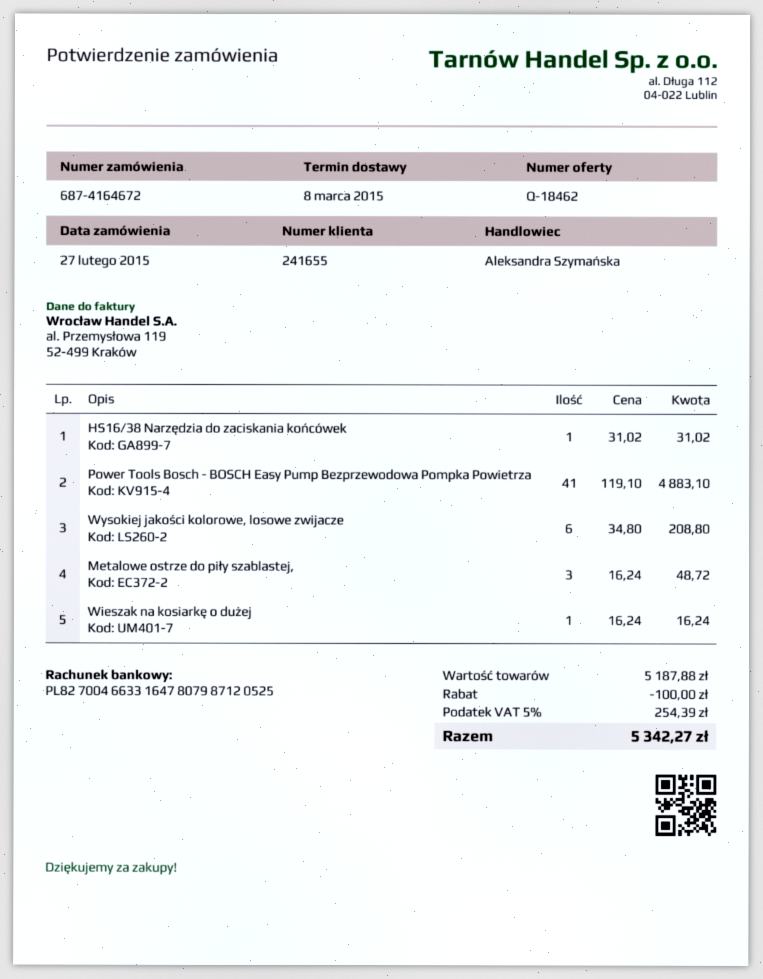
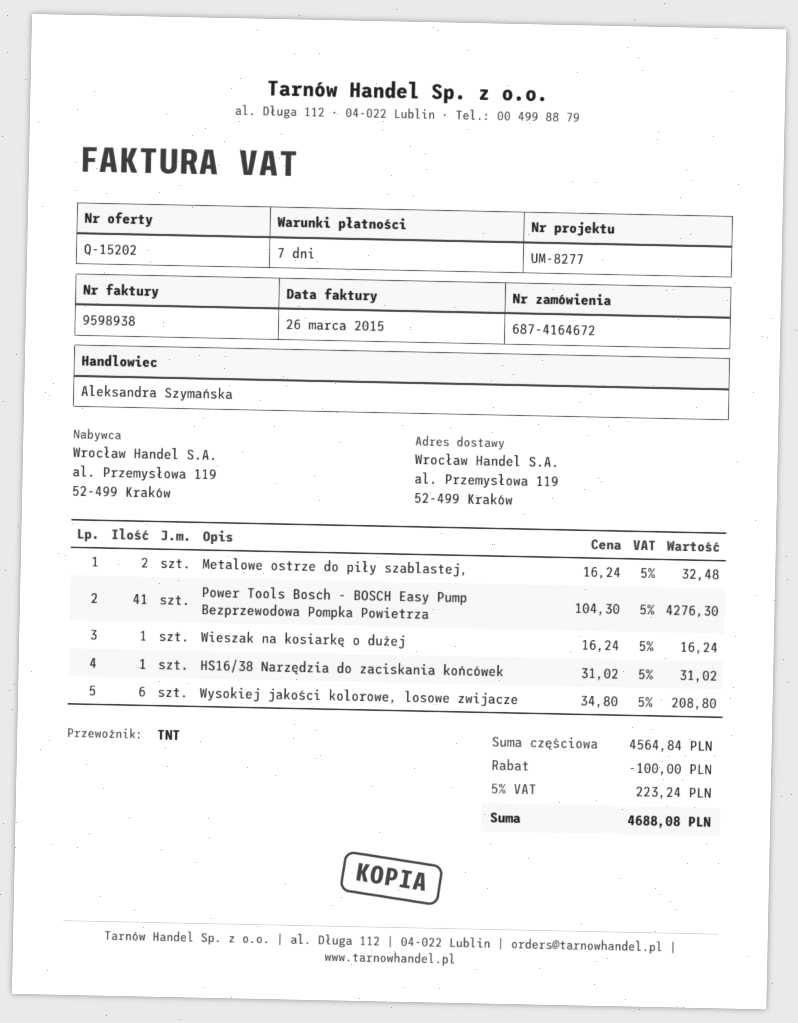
quote number: Q-18462 -> Q-15202
Power Tools Bosch - BOSCH Easy Pump Bezprzewodowa Pompka Powietrza: 41 x 119.10 = 4883.10 -> 41 x 104.30 = 4276.30
Metalowe ostrze do piły szablastej,: 3 x 16.24 = 48.72 -> 2 x 16.24 = 32.48
subtotal: 5187.88 -> 4564.84
tax: 5% = 254.39 -> 5% = 223.24
total: 5342.27 -> 4688.08

